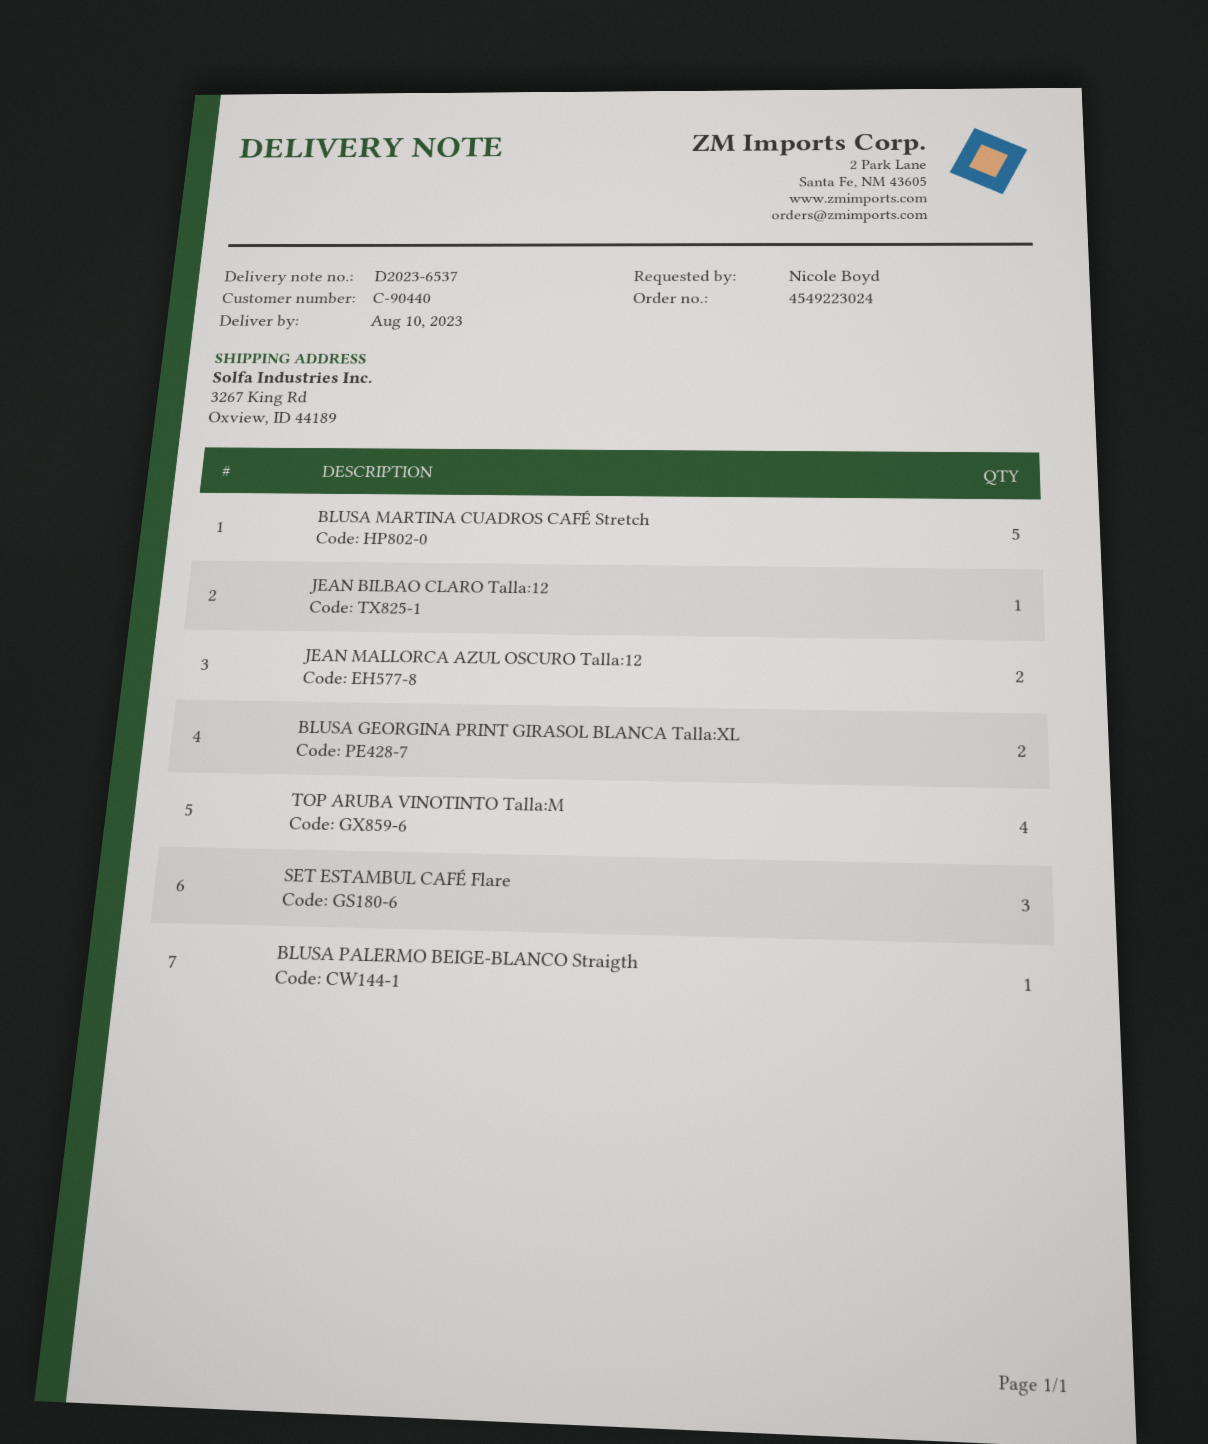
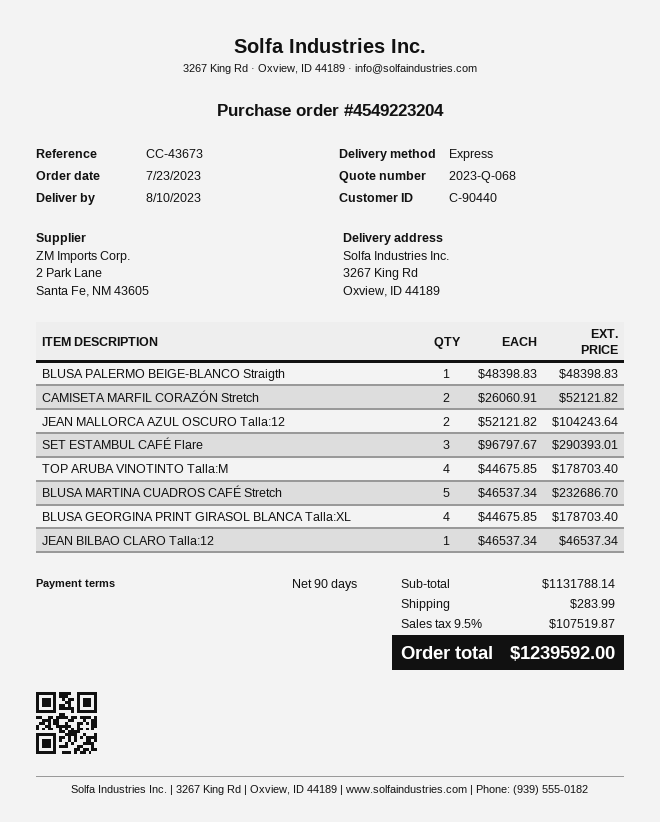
order number: 4549223024 -> 4549223204
BLUSA GEORGINA PRINT GIRASOL BLANCA Talla:XL: 2 -> 4
CAMISETA MARFIL CORAZÓN Stretch: none -> 2

